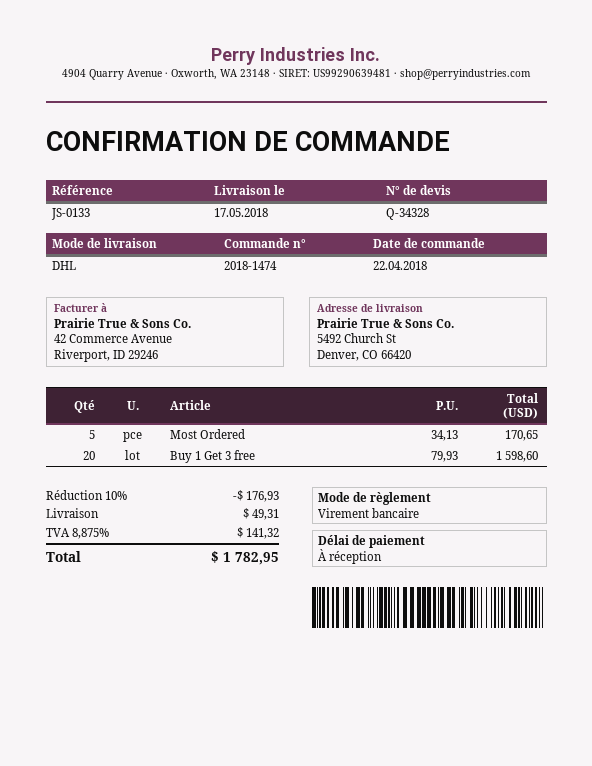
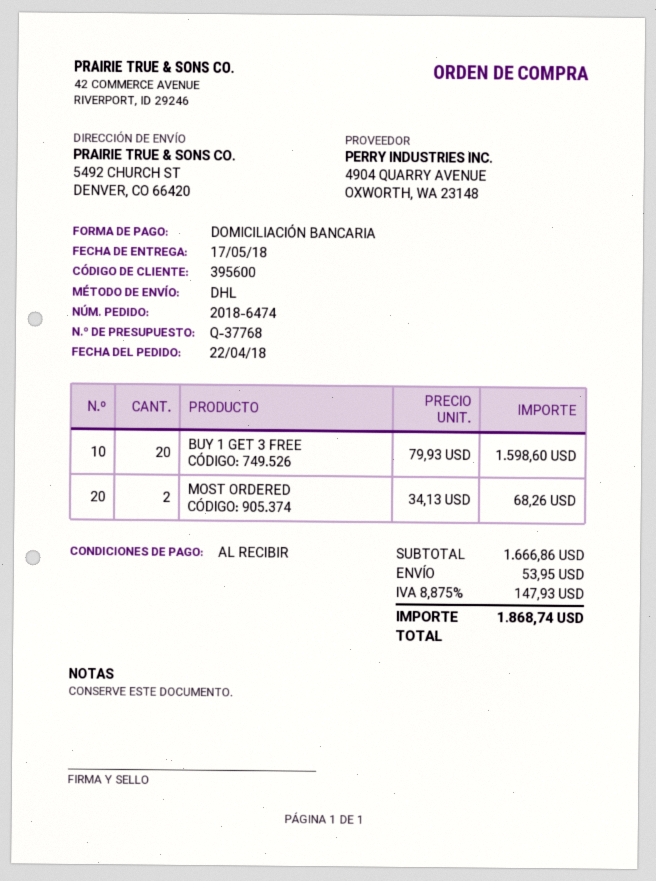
quote number: Q-34328 -> Q-37768
order number: 2018-1474 -> 2018-6474
payment method: bank transfer -> direct debit
Most Ordered: 5 x 34.13 = 170.65 -> 2 x 34.13 = 68.26
discount: 10% = 176.93 -> none
shipping: 49.31 -> 53.95
tax: 8.875% = 141.32 -> 8.875% = 147.93
total: 1782.95 -> 1868.74

